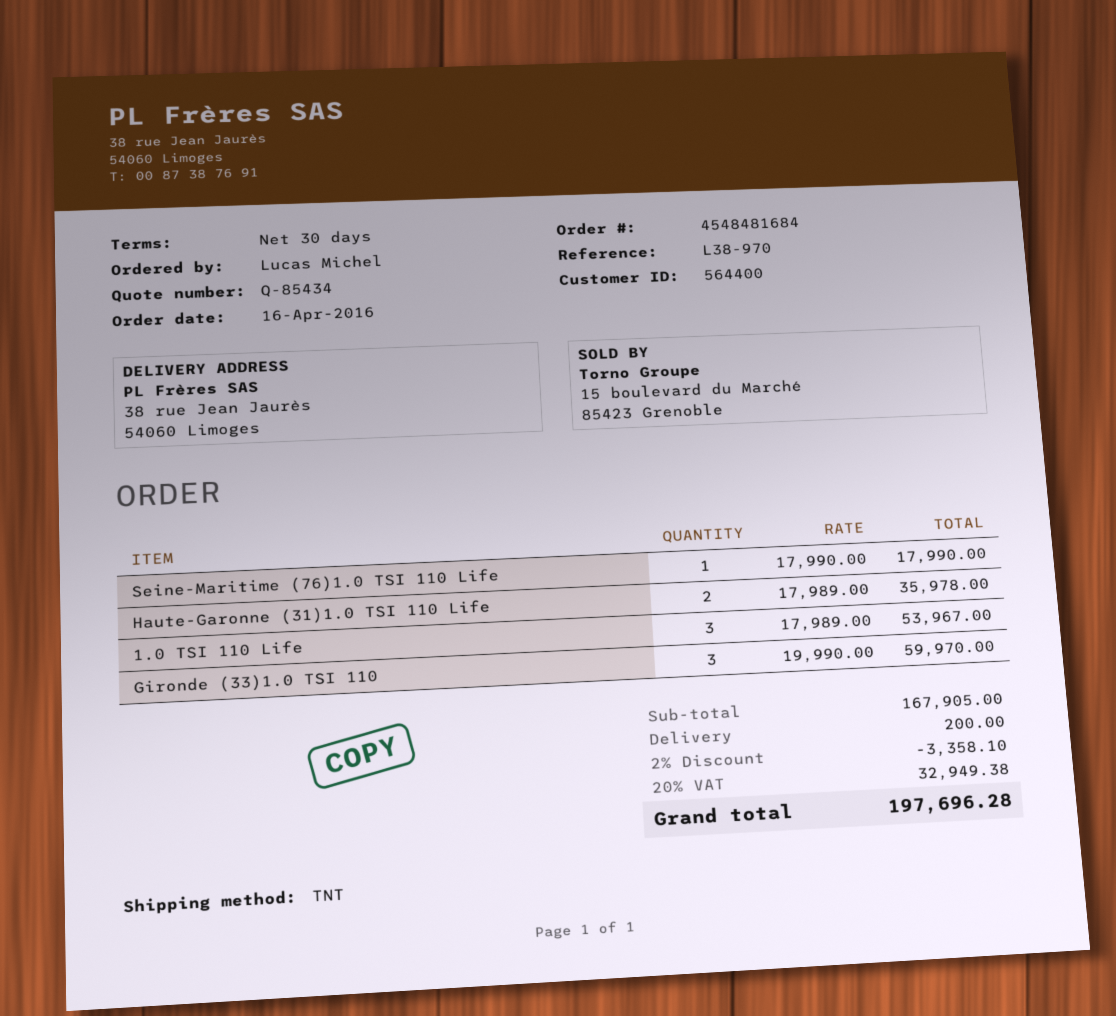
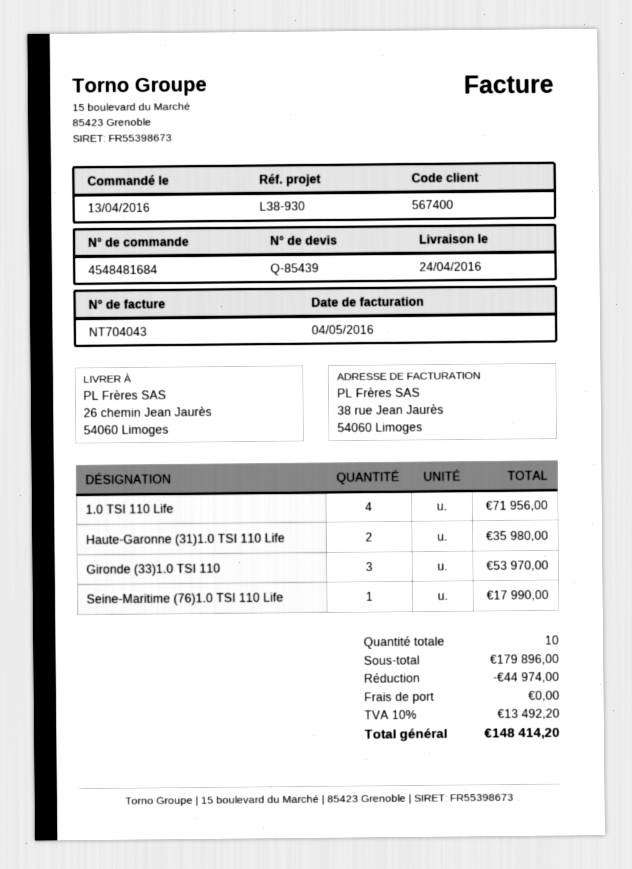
quote number: Q-85434 -> Q-85439
order date: 2016-04-16 -> 2016-04-13
customer number: 564400 -> 567400
reference: L38-970 -> L38-930
ship to: 38 rue Jean Jaurès, 54060 Limoges -> 26 chemin Jean Jaurès, 54060 Limoges
Haute-Garonne (31)1.0 TSI 110 Life: 2 for 35978.00 -> 2 for 35980.00
1.0 TSI 110 Life: 3 for 53967.00 -> 4 for 71956.00
Gironde (33)1.0 TSI 110: 3 for 59970.00 -> 3 for 53970.00
subtotal: 167905.00 -> 179896.00
discount: 3358.10 -> 44974.00
shipping: 200.00 -> 0.00
tax: 20% = 32949.38 -> 10% = 13492.20
total: 197696.28 -> 148414.20

